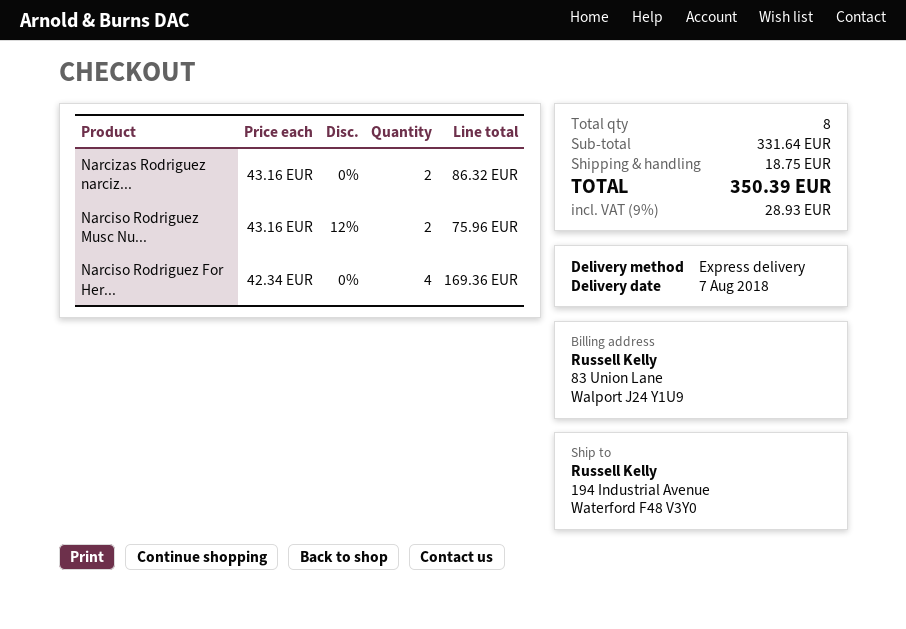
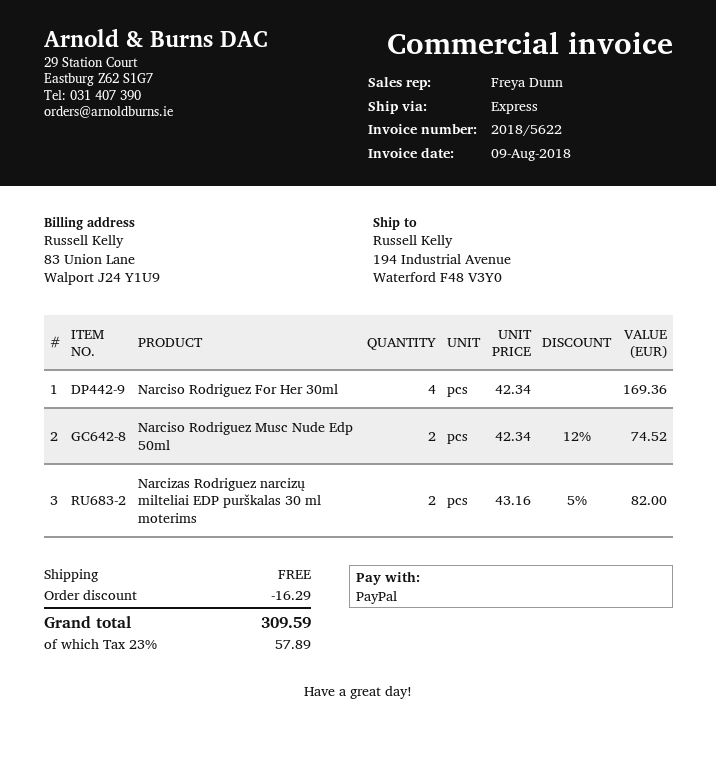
Narcizas Rodriguez narciz...: 2 x 43.16 = 86.32 -> 2 x 43.16 - 5% = 82.00
Narciso Rodriguez Musc Nu...: 2 x 43.16 - 12% = 75.96 -> 2 x 42.34 - 12% = 74.52
discount: none -> 16.29
shipping: 18.75 -> 0.00
tax: 9% = 28.93 -> 23% = 57.89
total: 350.39 -> 309.59

